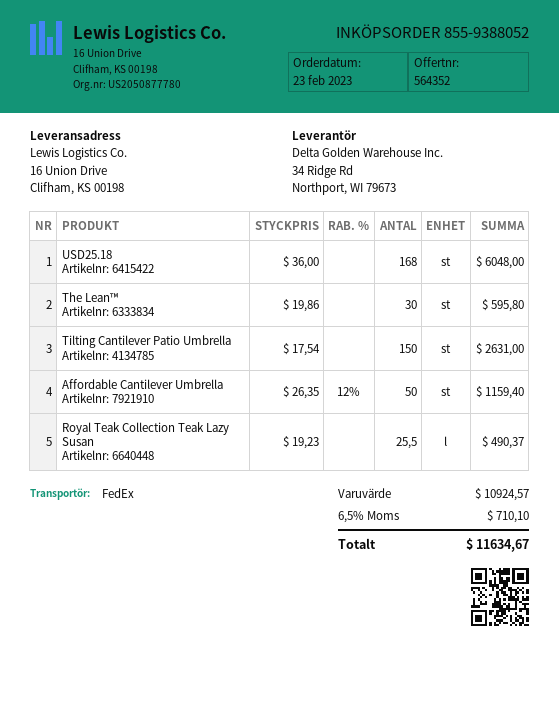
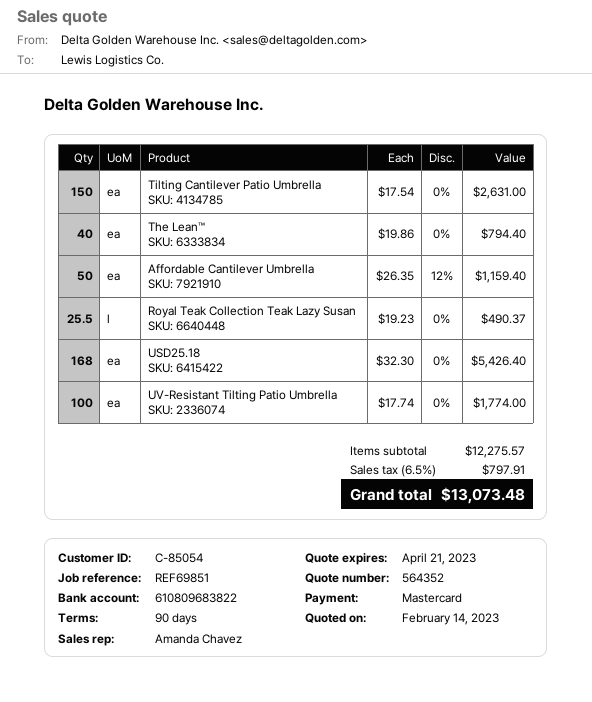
USD25.18: 168 x 36.00 = 6048.00 -> 168 x 32.30 = 5426.40
The Lean™: 30 x 19.86 = 595.80 -> 40 x 19.86 = 794.40
UV-Resistant Tilting Patio Umbrella: none -> 100 x 17.74 = 1774.00
subtotal: 10924.57 -> 12275.57
tax: 6.5% = 710.10 -> 6.5% = 797.91
total: 11634.67 -> 13073.48

